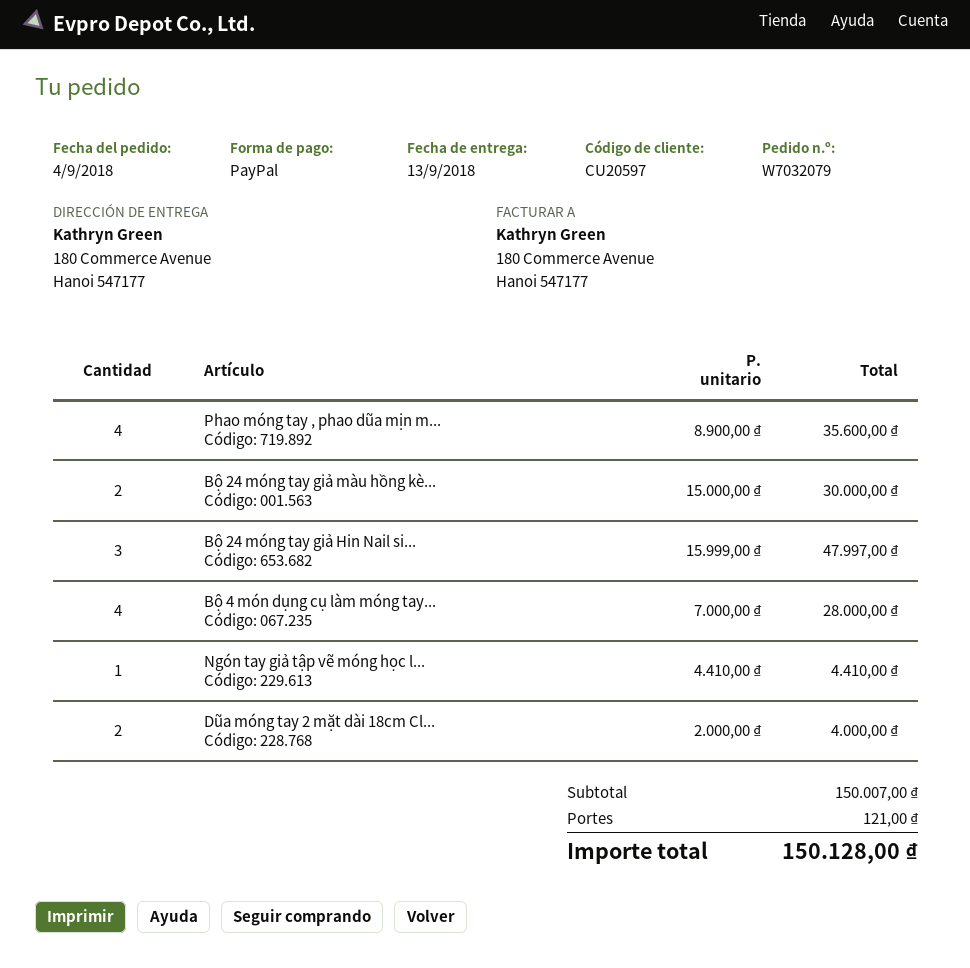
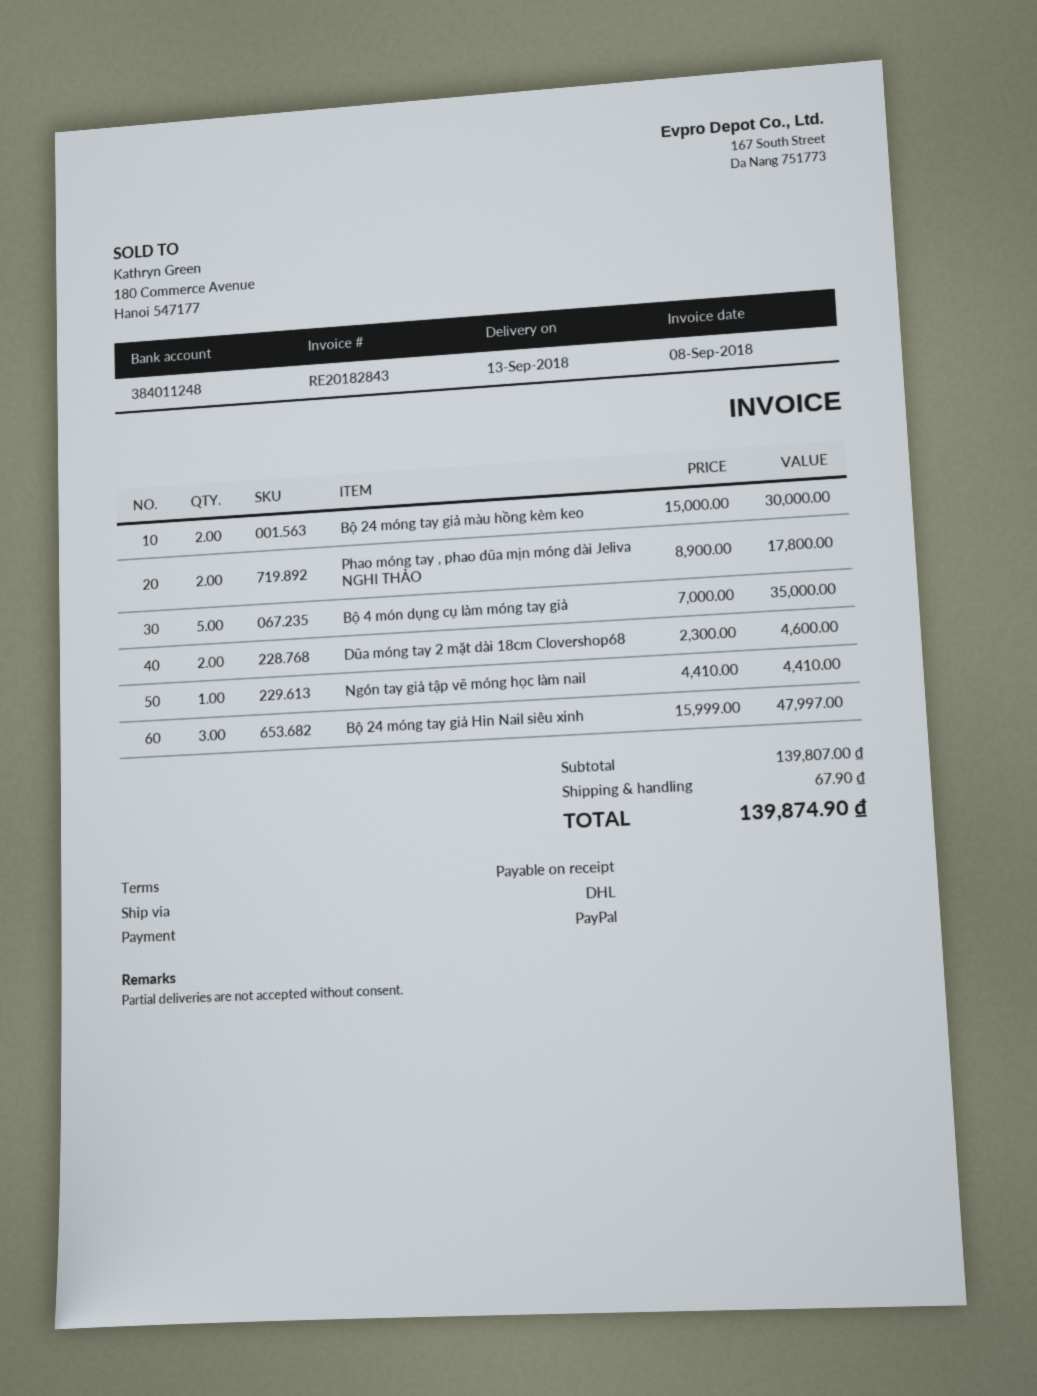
Phao móng tay , phao dũa mịn m...: 4 x 8900.00 = 35600.00 -> 2 x 8900.00 = 17800.00
Bộ 4 món dụng cụ làm móng tay...: 4 x 7000.00 = 28000.00 -> 5 x 7000.00 = 35000.00
Dũa móng tay 2 mặt dài 18cm Cl...: 2 x 2000.00 = 4000.00 -> 2 x 2300.00 = 4600.00
subtotal: 150007.00 -> 139807.00
shipping: 121.00 -> 67.90
total: 150128.00 -> 139874.90

